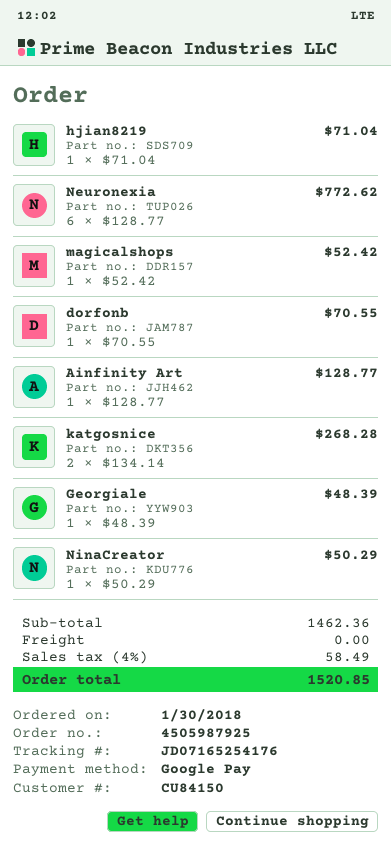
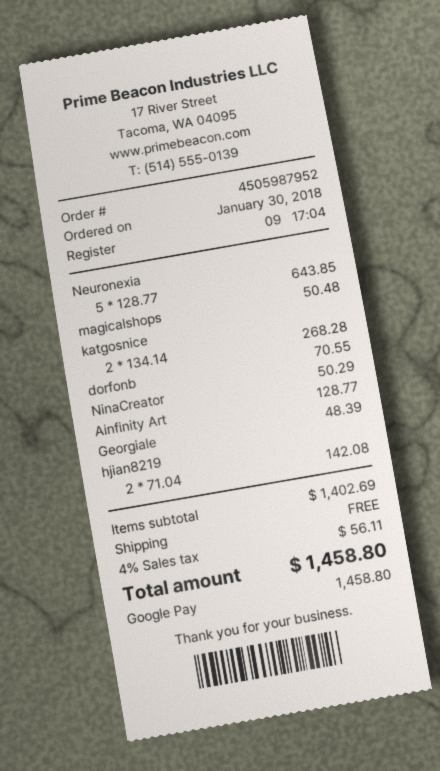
order number: 4505987925 -> 4505987952
hjian8219: 1 x 71.04 = 71.04 -> 2 x 71.04 = 142.08
Neuronexia: 6 x 128.77 = 772.62 -> 5 x 128.77 = 643.85
magicalshops: 1 x 52.42 = 52.42 -> 1 x 50.48 = 50.48
subtotal: 1462.36 -> 1402.69
tax: 4% = 58.49 -> 4% = 56.11
total: 1520.85 -> 1458.80

